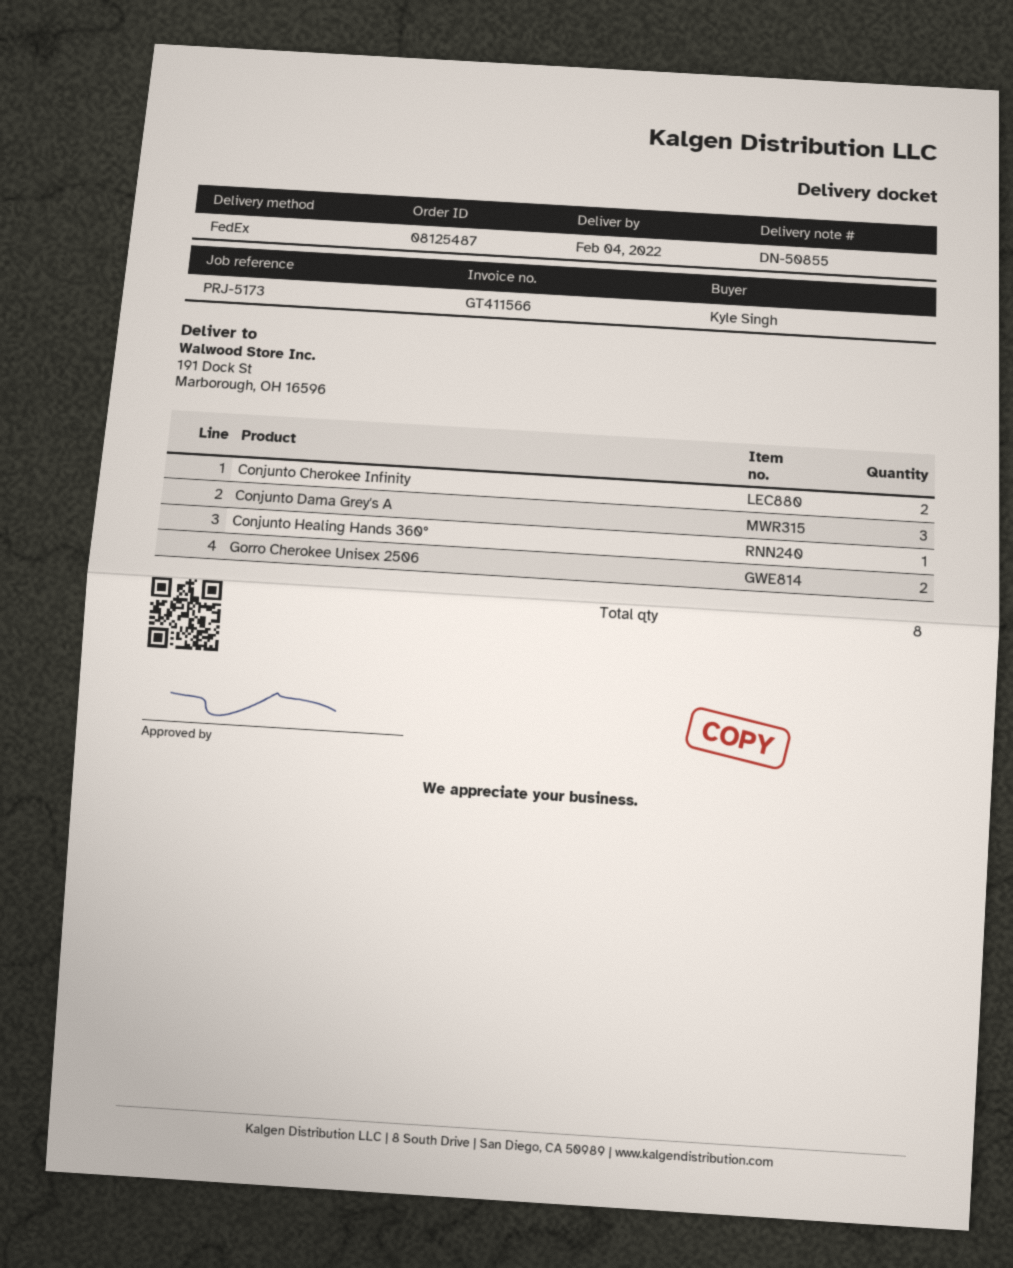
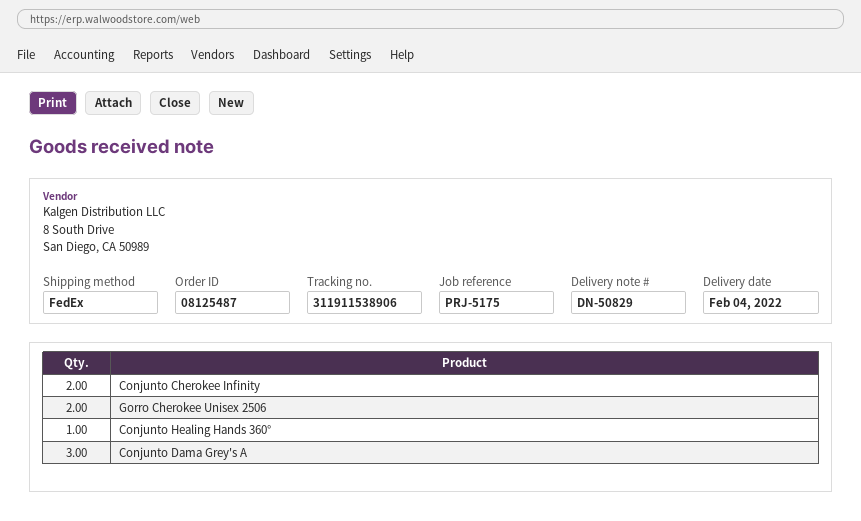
delivery note number: DN-50855 -> DN-50829
reference: PRJ-5173 -> PRJ-5175

